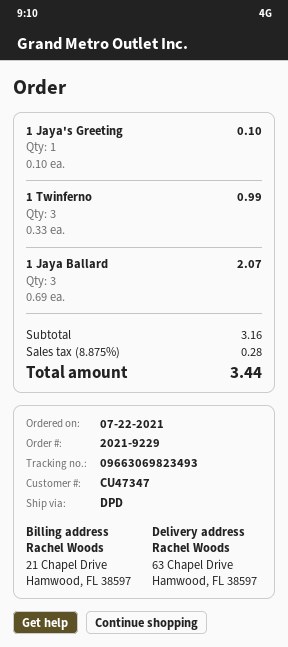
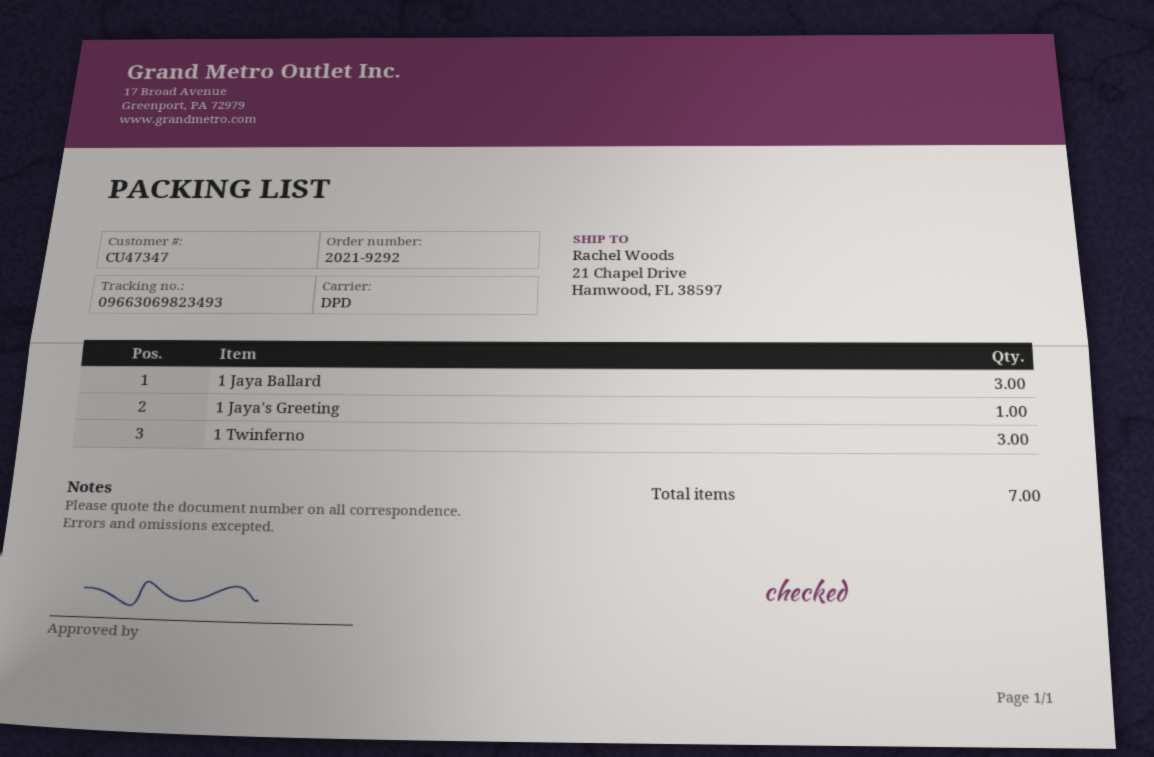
order number: 2021-9229 -> 2021-9292
ship to: 63 Chapel Drive, Hamwood, FL 38597 -> 21 Chapel Drive, Hamwood, FL 38597

